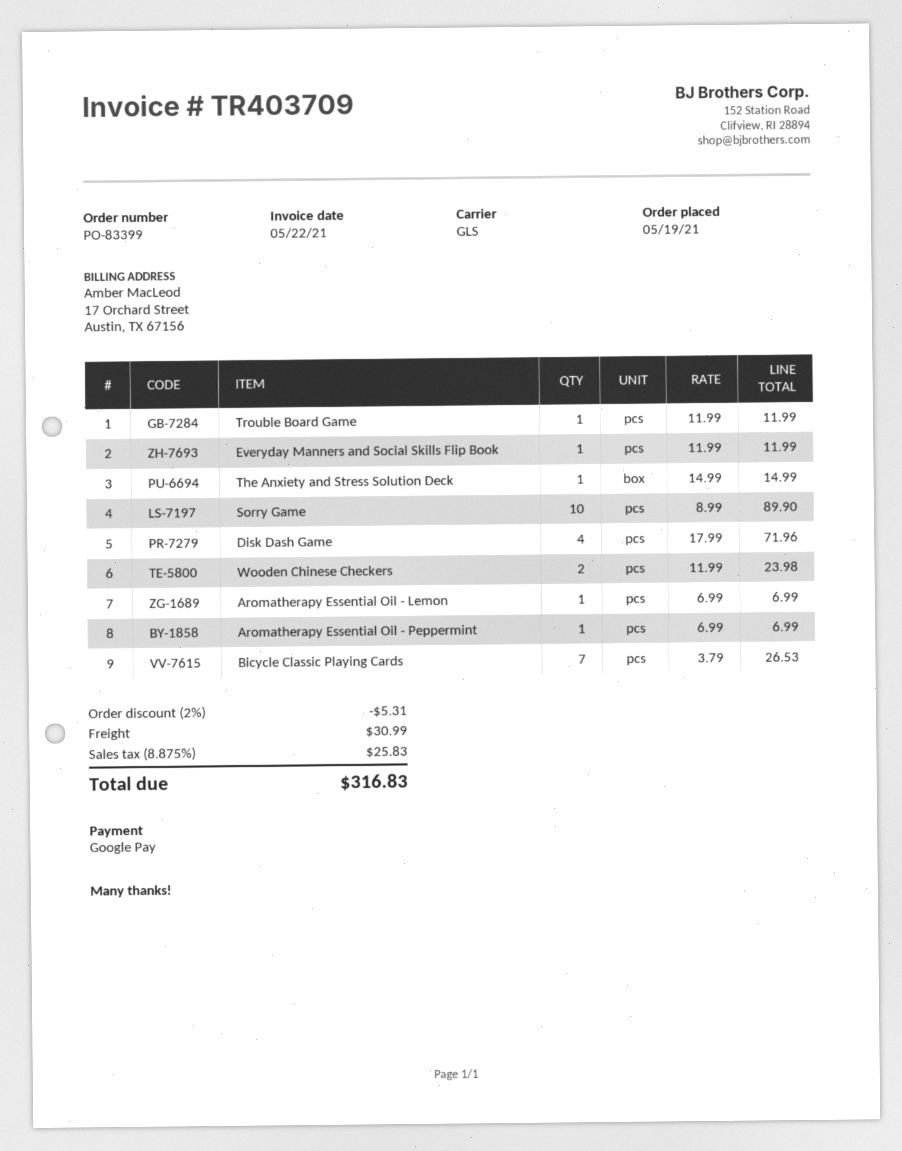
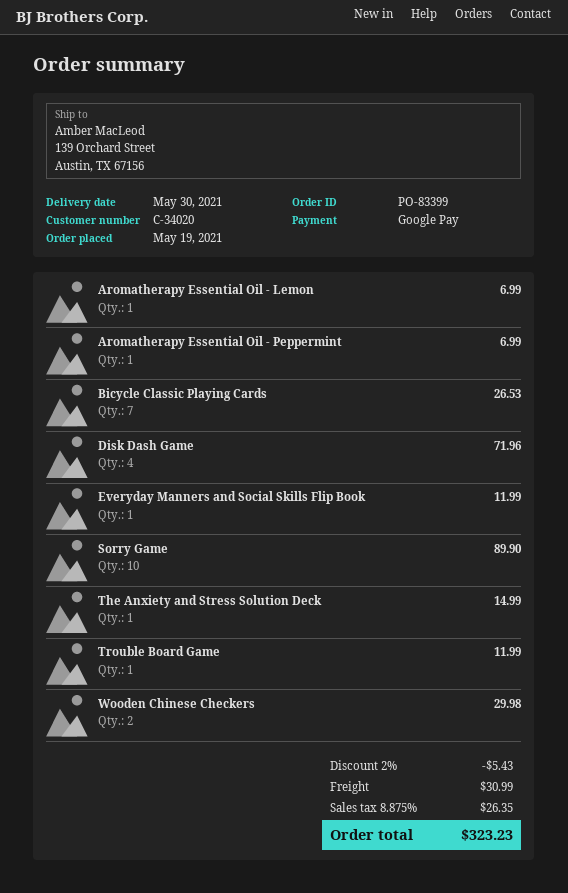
Wooden Chinese Checkers: 2 for 23.98 -> 2 for 29.98
discount: 2% = 5.31 -> 2% = 5.43
tax: 8.875% = 25.83 -> 8.875% = 26.35
total: 316.83 -> 323.23

